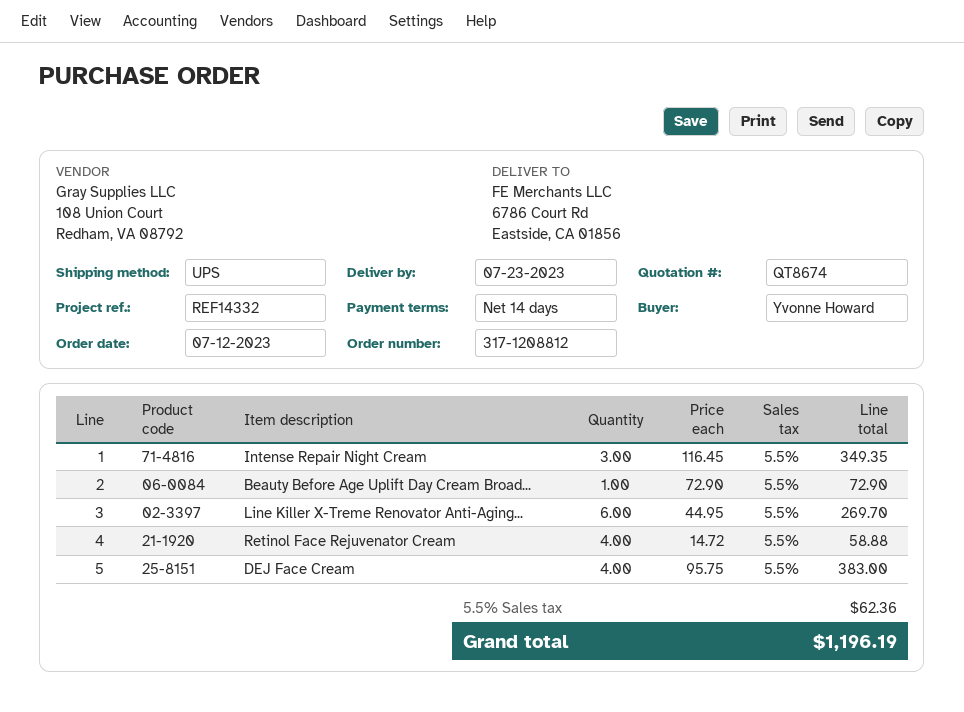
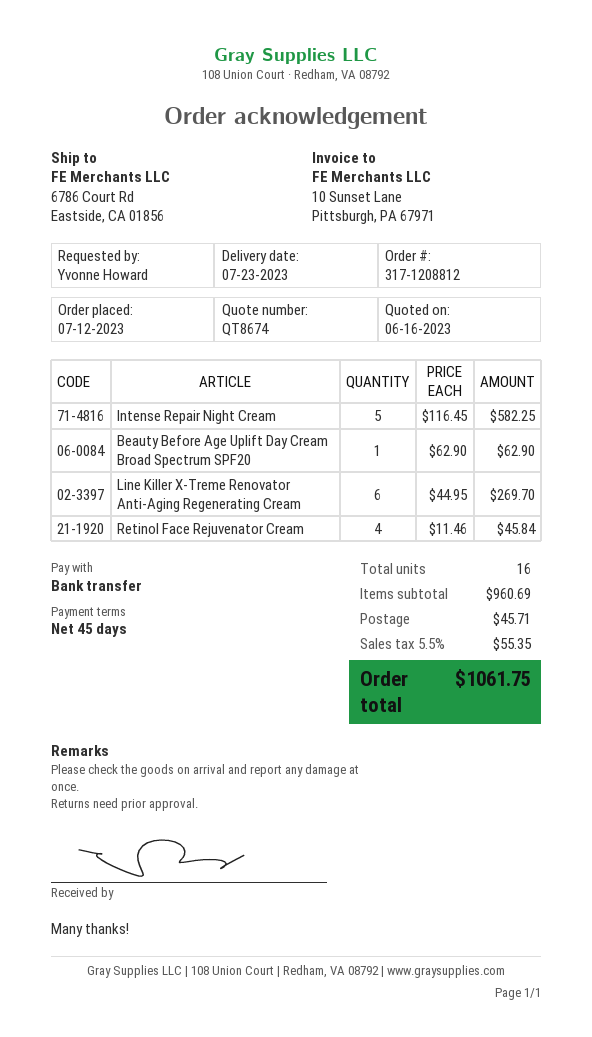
payment terms: 14 days -> 45 days
Intense Repair Night Cream: 3 x 116.45 = 349.35 -> 5 x 116.45 = 582.25
Beauty Before Age Uplift Day Cream Broad...: 1 x 72.90 = 72.90 -> 1 x 62.90 = 62.90
Retinol Face Rejuvenator Cream: 4 x 14.72 = 58.88 -> 4 x 11.46 = 45.84
DEJ Face Cream: 4 x 95.75 = 383.00 -> none
shipping: none -> 45.71
tax: 5.5% = 62.36 -> 5.5% = 55.35
total: 1196.19 -> 1061.75

